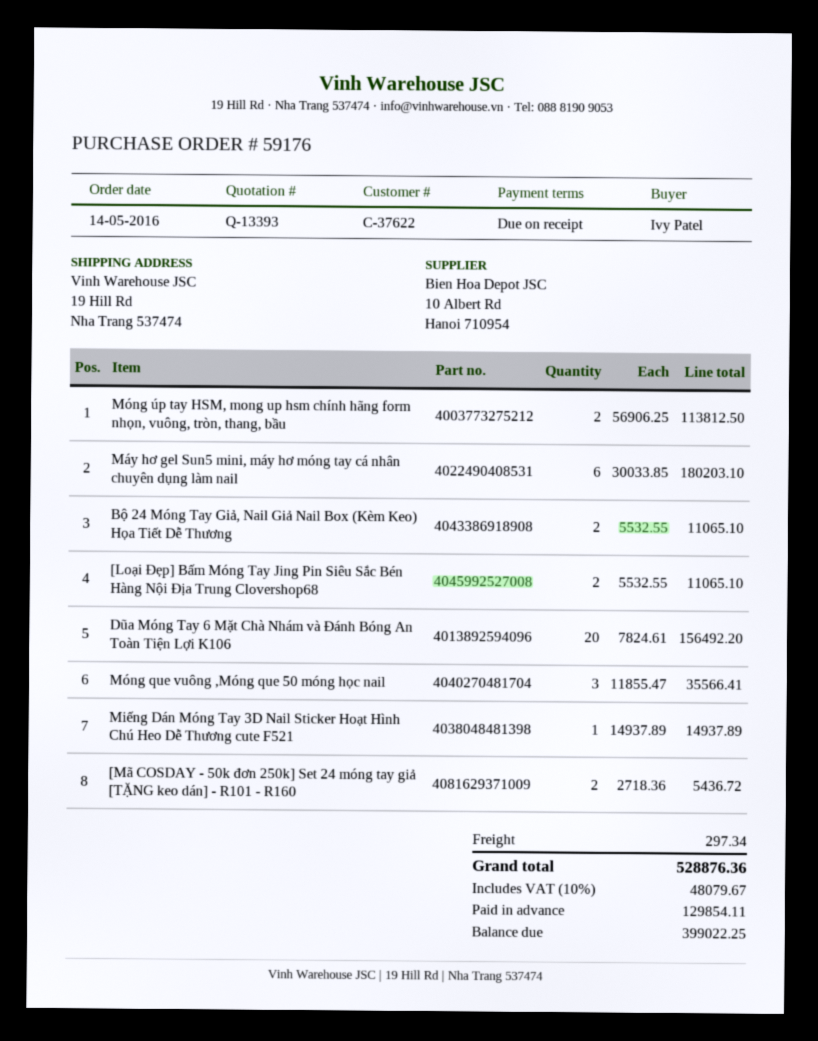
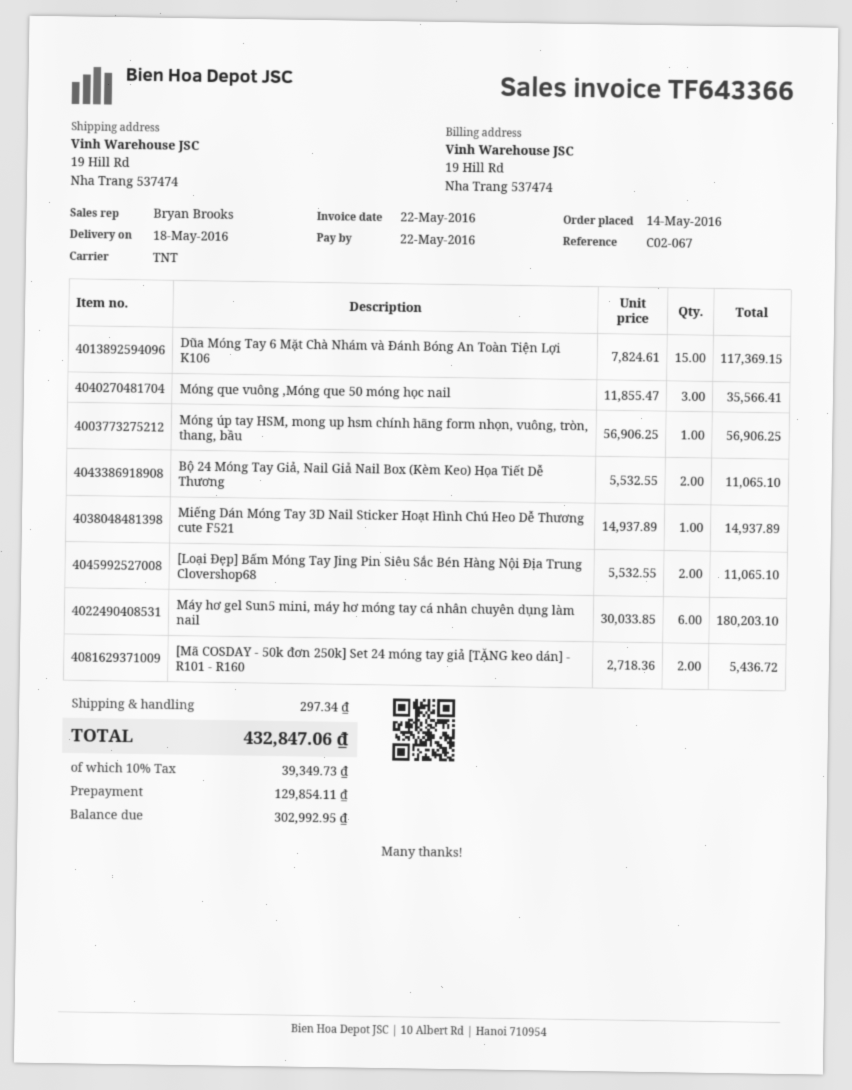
Móng úp tay HSM, mong up hsm chính hãng form nhọn, vuông, tròn, thang, bầu: 2 x 56906.25 = 113812.50 -> 1 x 56906.25 = 56906.25
Dũa Móng Tay 6 Mặt Chà Nhám và Đánh Bóng An Toàn Tiện Lợi K106: 20 x 7824.61 = 156492.20 -> 15 x 7824.61 = 117369.15
tax: 10% = 48079.67 -> 10% = 39349.73
total: 528876.36 -> 432847.06
balance: 399022.25 -> 302992.95

